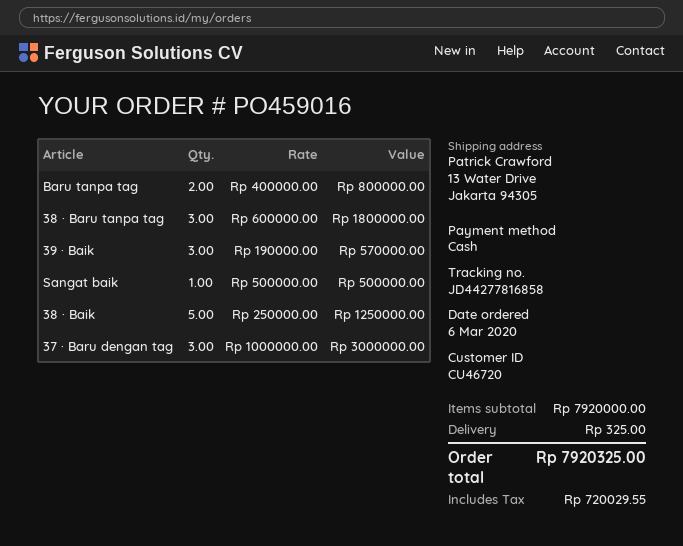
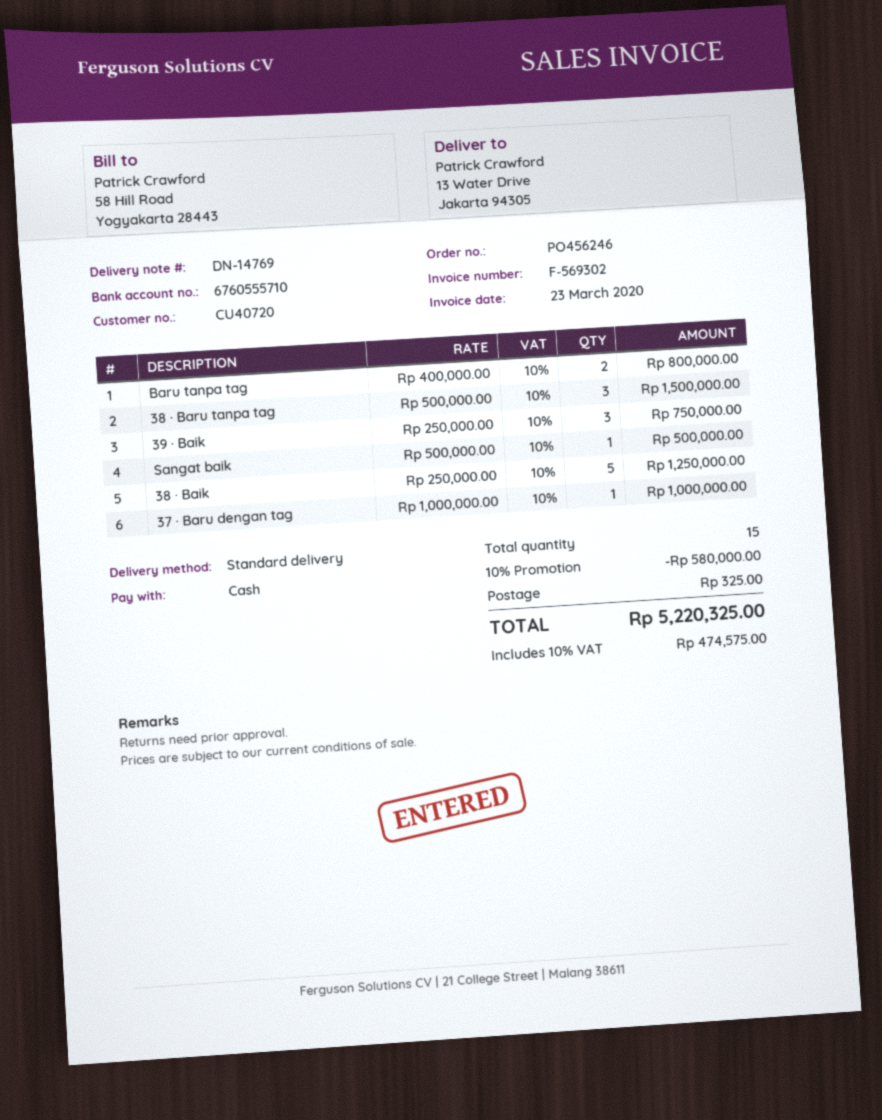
order number: PO459016 -> PO456246
customer number: CU46720 -> CU40720
38 · Baru tanpa tag: 3 x 600000.00 = 1800000.00 -> 3 x 500000.00 = 1500000.00
39 · Baik: 3 x 190000.00 = 570000.00 -> 3 x 250000.00 = 750000.00
37 · Baru dengan tag: 3 x 1000000.00 = 3000000.00 -> 1 x 1000000.00 = 1000000.00
discount: none -> 10% = 580000.00
tax: 720029.55 -> 474575.00
total: 7920325.00 -> 5220325.00

